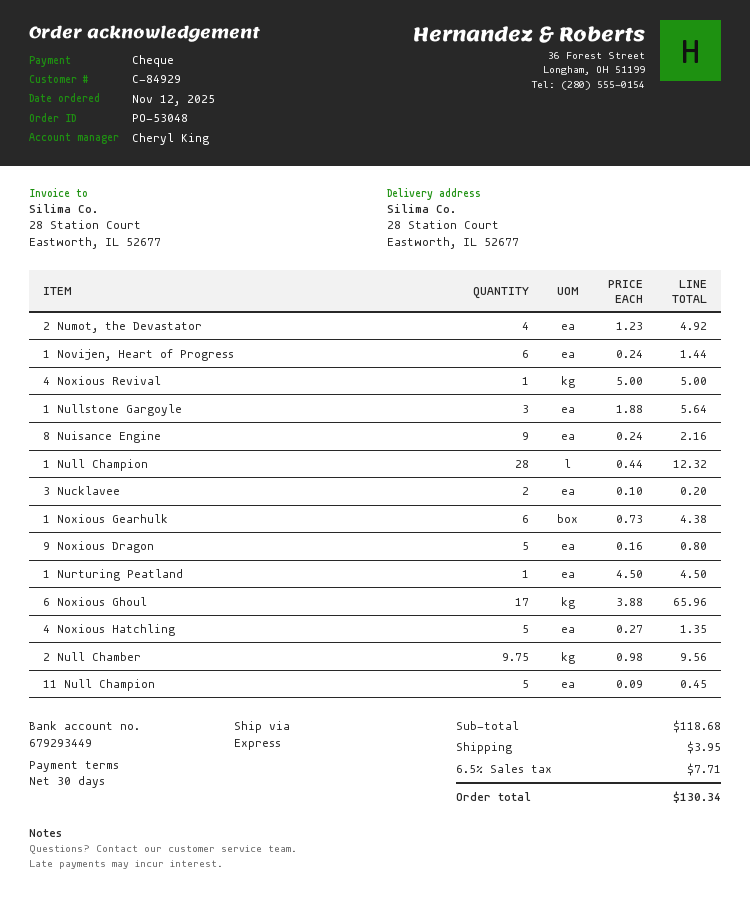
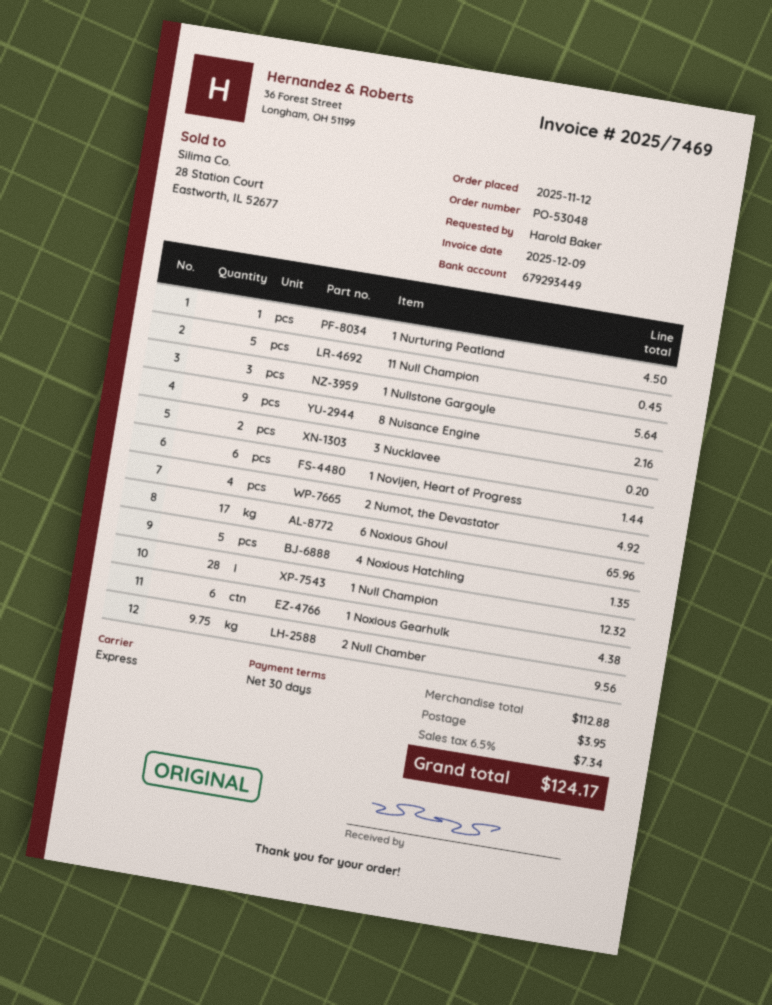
4 Noxious Revival: 1 for 5.00 -> none
9 Noxious Dragon: 5 for 0.80 -> none
subtotal: 118.68 -> 112.88
tax: 6.5% = 7.71 -> 6.5% = 7.34
total: 130.34 -> 124.17

